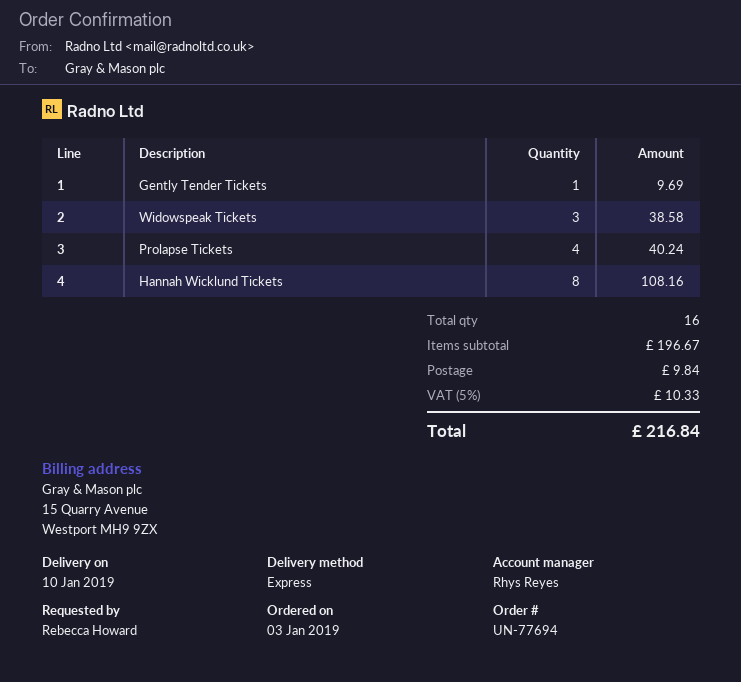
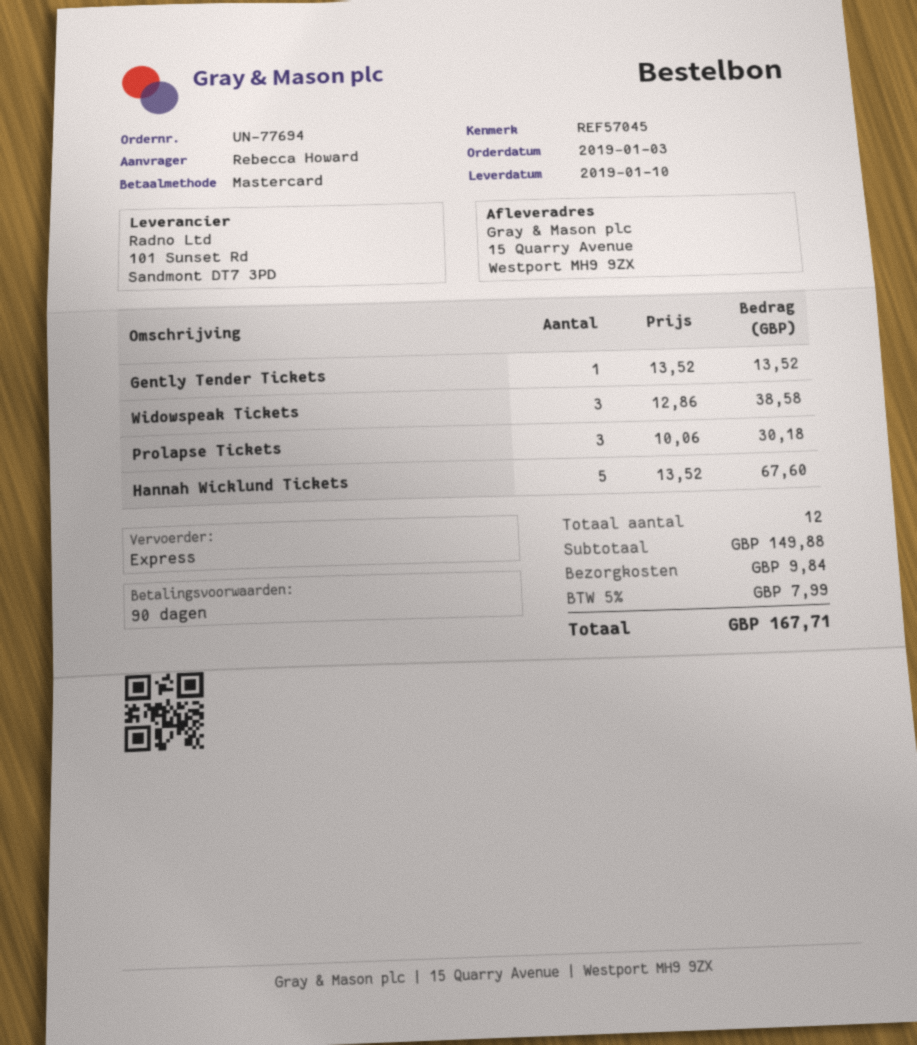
Gently Tender Tickets: 1 for 9.69 -> 1 for 13.52
Prolapse Tickets: 4 for 40.24 -> 3 for 30.18
Hannah Wicklund Tickets: 8 for 108.16 -> 5 for 67.60
total quantity: 16 -> 12
subtotal: 196.67 -> 149.88
tax: 5% = 10.33 -> 5% = 7.99
total: 216.84 -> 167.71

